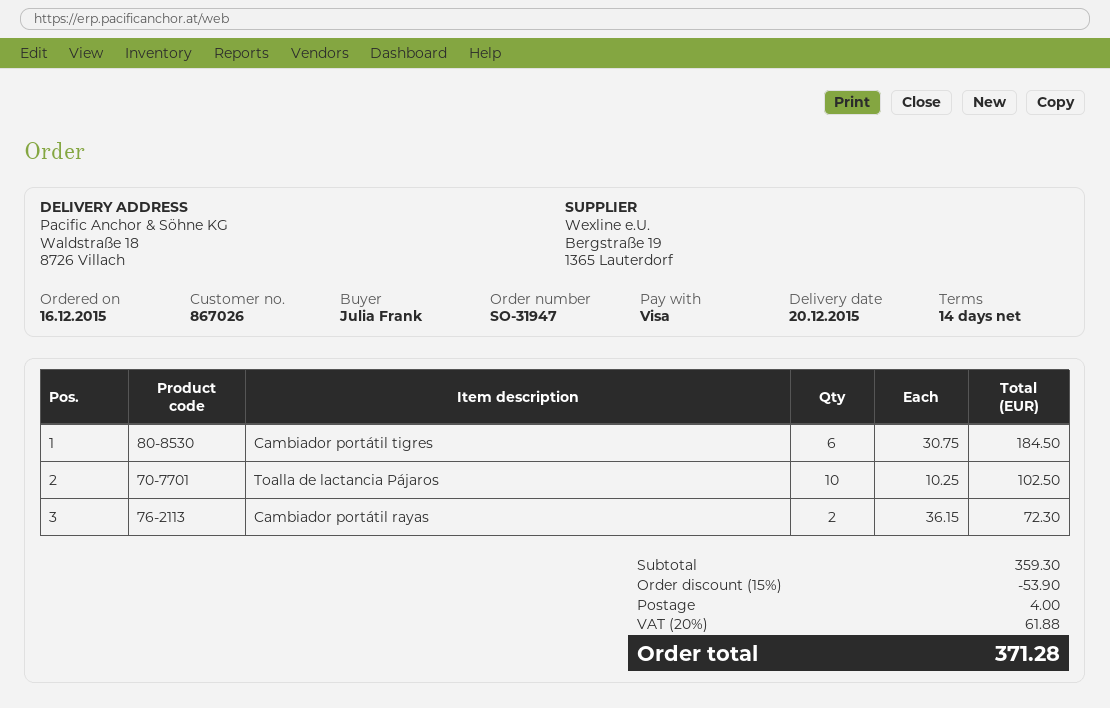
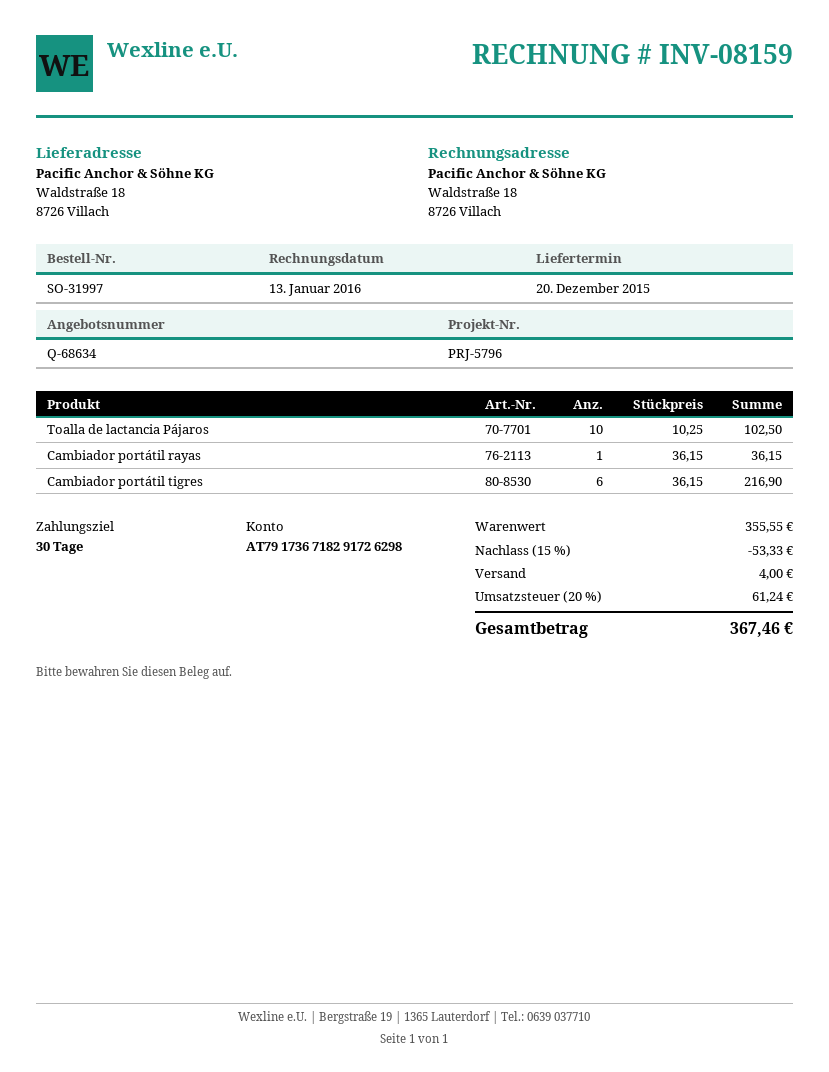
order number: SO-31947 -> SO-31997
payment terms: 14 days -> 30 days
Cambiador portátil tigres: 6 x 30.75 = 184.50 -> 6 x 36.15 = 216.90
Cambiador portátil rayas: 2 x 36.15 = 72.30 -> 1 x 36.15 = 36.15
subtotal: 359.30 -> 355.55
discount: 15% = 53.90 -> 15% = 53.33
tax: 20% = 61.88 -> 20% = 61.24
total: 371.28 -> 367.46

